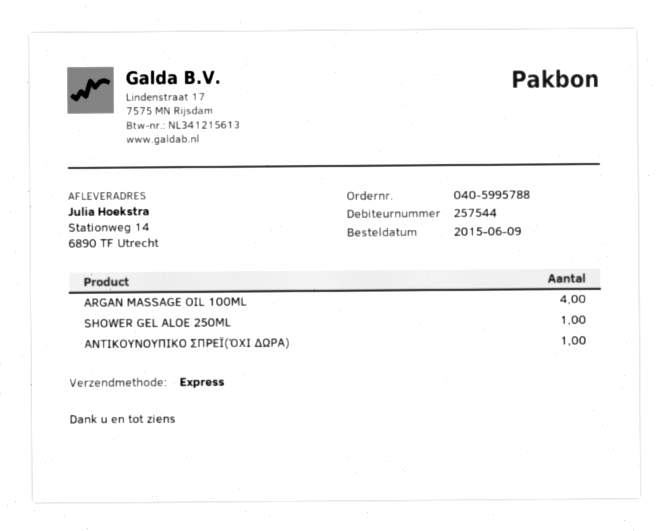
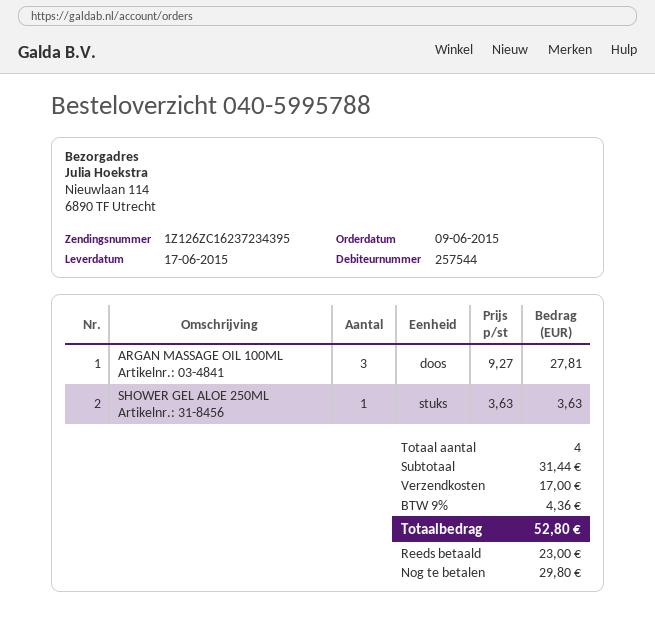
ship to: Stationweg 14, 6890 TF Utrecht -> Nieuwlaan 114, 6890 TF Utrecht
ARGAN MASSAGE OIL 100ML: 4 -> 3
ΑΝΤΙΚΟΥΝΟΥΠΙΚΟ ΣΠΡΕΪ(ΌΧΙ ΔΩΡΑ): 1 -> none

